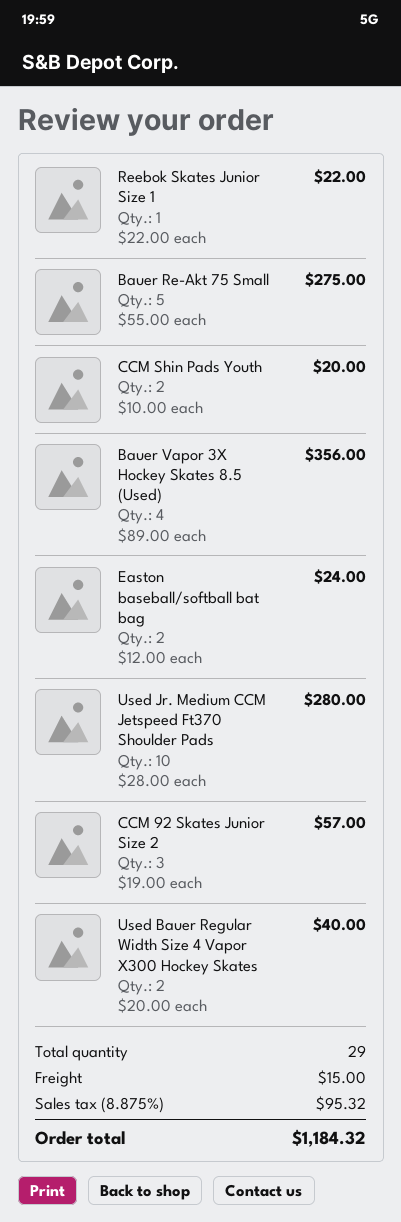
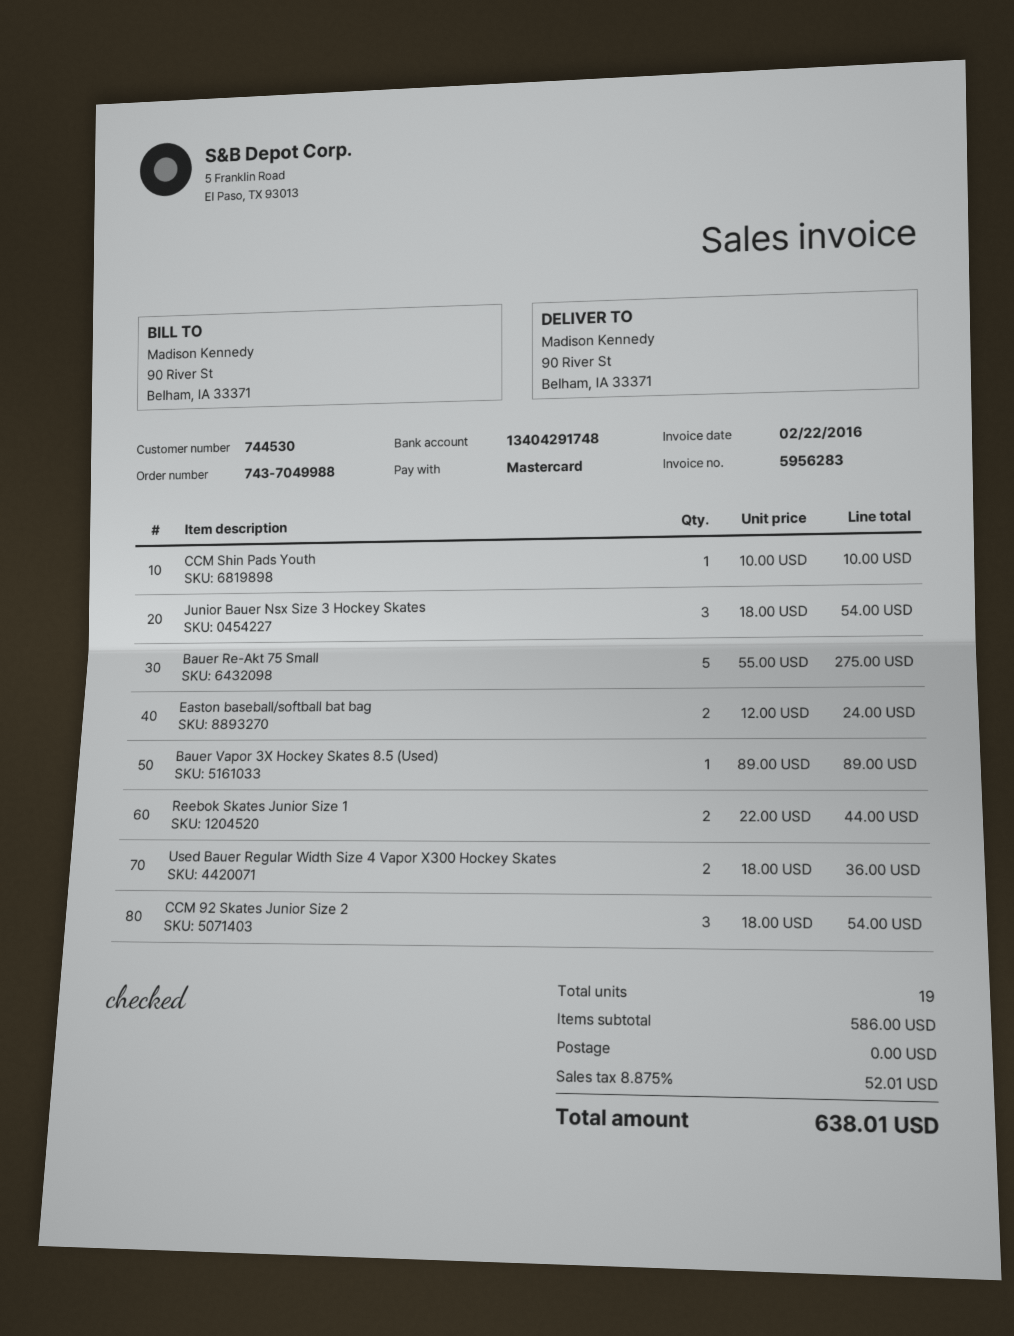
Reebok Skates Junior Size 1: 1 x 22.00 = 22.00 -> 2 x 22.00 = 44.00
CCM Shin Pads Youth: 2 x 10.00 = 20.00 -> 1 x 10.00 = 10.00
Bauer Vapor 3X Hockey Skates 8.5 (Used): 4 x 89.00 = 356.00 -> 1 x 89.00 = 89.00
Used Jr. Medium CCM Jetspeed Ft370 Shoulder Pads: 10 x 28.00 = 280.00 -> none
CCM 92 Skates Junior Size 2: 3 x 19.00 = 57.00 -> 3 x 18.00 = 54.00
Used Bauer Regular Width Size 4 Vapor X300 Hockey Skates: 2 x 20.00 = 40.00 -> 2 x 18.00 = 36.00
Junior Bauer Nsx Size 3 Hockey Skates: none -> 3 x 18.00 = 54.00
total quantity: 29 -> 19
shipping: 15.00 -> 0.00
tax: 8.875% = 95.32 -> 8.875% = 52.01
total: 1184.32 -> 638.01

